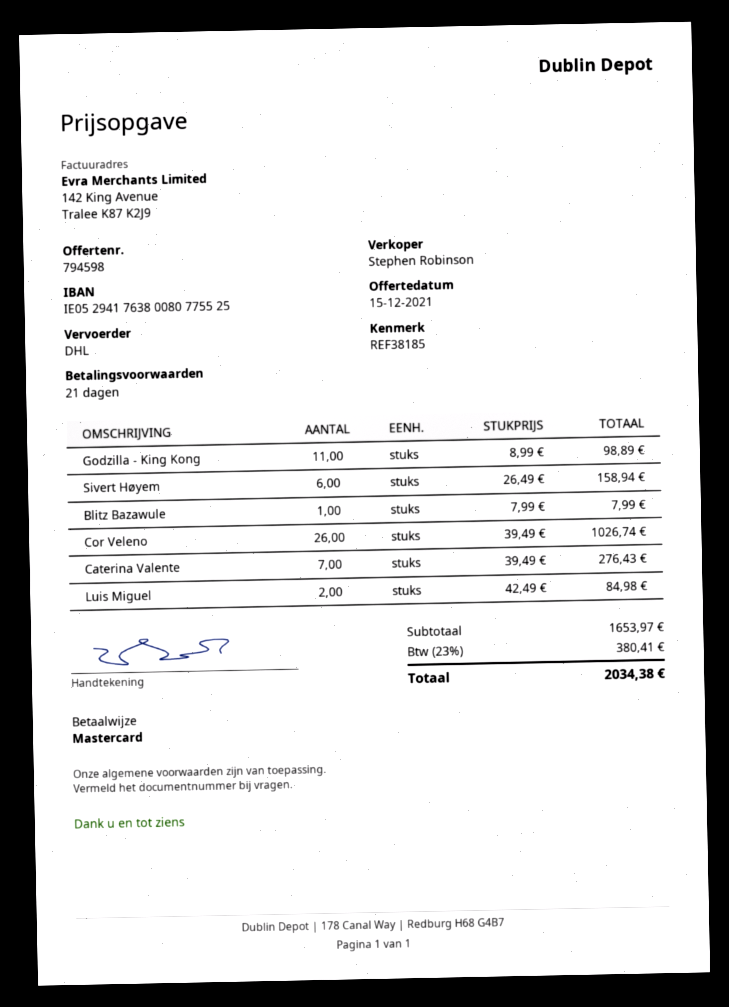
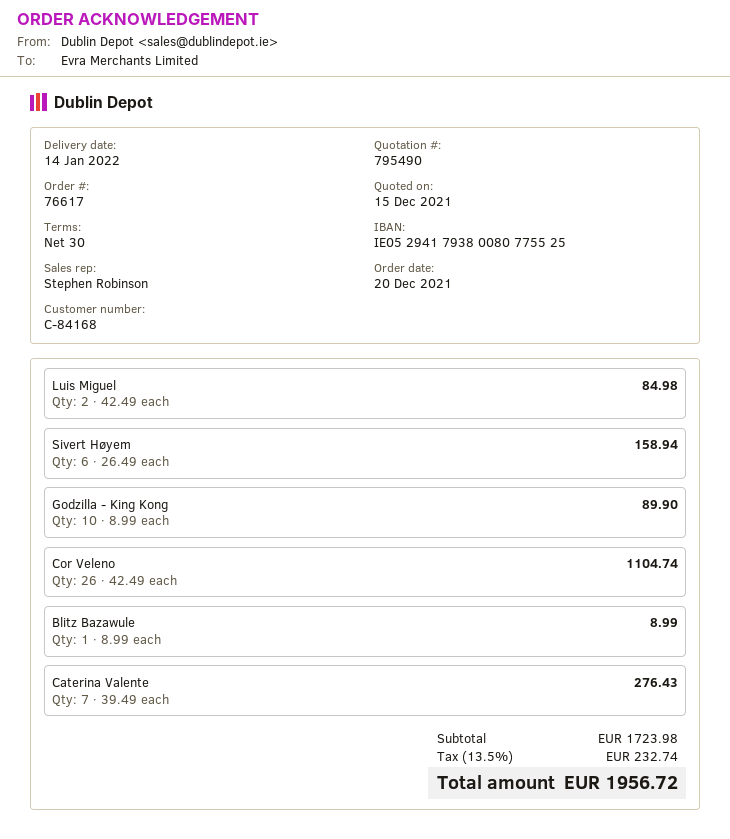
quote number: 794598 -> 795490
payment terms: 21 days -> 30 days
bank account: IE05294176380080775525 -> IE05294179380080775525
Godzilla - King Kong: 11 x 8.99 = 98.89 -> 10 x 8.99 = 89.90
Blitz Bazawule: 1 x 7.99 = 7.99 -> 1 x 8.99 = 8.99
Cor Veleno: 26 x 39.49 = 1026.74 -> 26 x 42.49 = 1104.74
subtotal: 1653.97 -> 1723.98
tax: 23% = 380.41 -> 13.5% = 232.74
total: 2034.38 -> 1956.72

